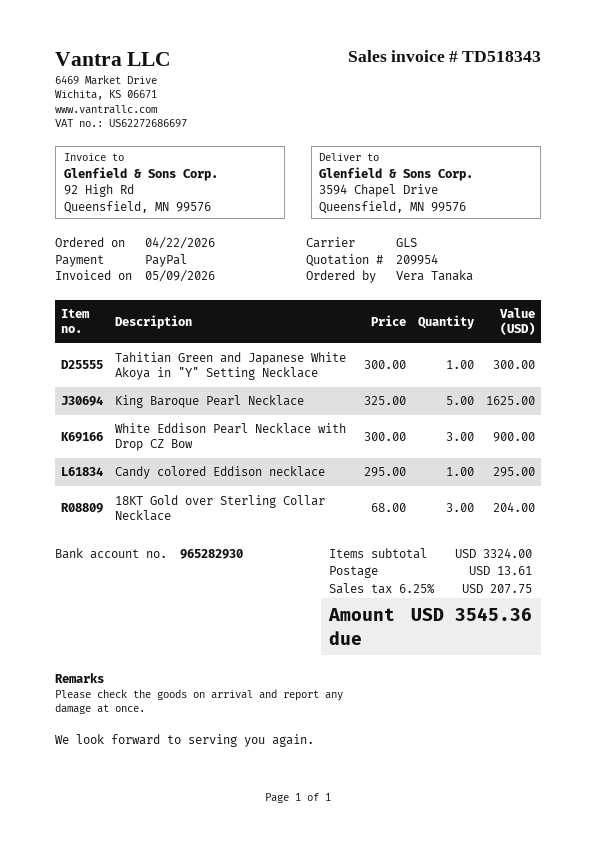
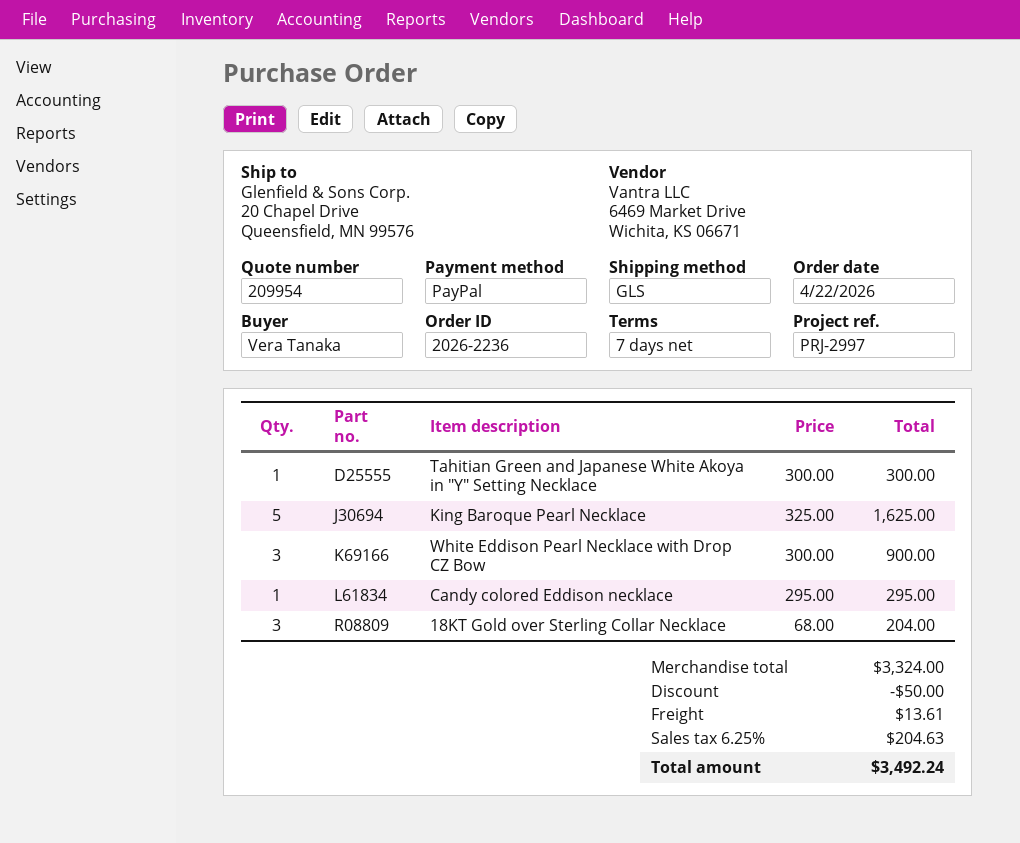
ship to: 3594 Chapel Drive, Queensfield, MN 99576 -> 20 Chapel Drive, Queensfield, MN 99576
discount: none -> 50.00
tax: 6.25% = 207.75 -> 6.25% = 204.63
total: 3545.36 -> 3492.24

